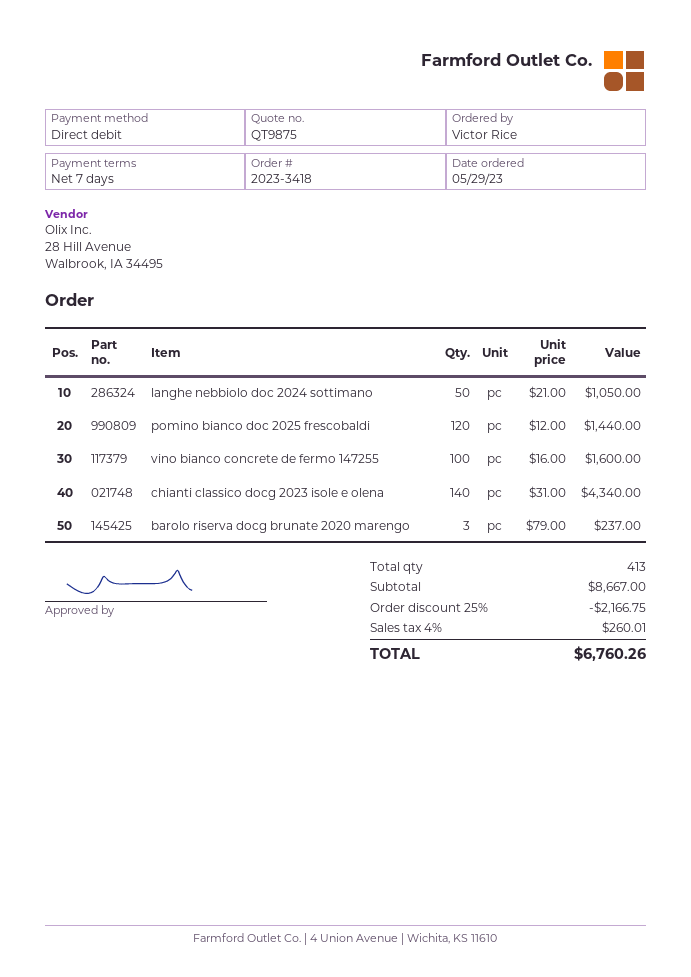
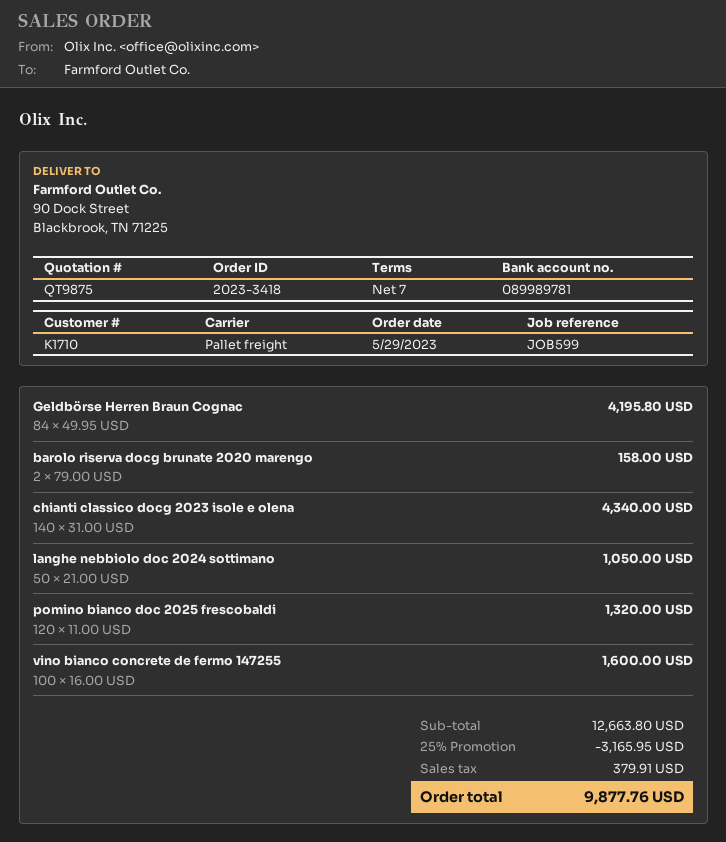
pomino bianco doc 2025 frescobaldi: 120 x 12.00 = 1440.00 -> 120 x 11.00 = 1320.00
barolo riserva docg brunate 2020 marengo: 3 x 79.00 = 237.00 -> 2 x 79.00 = 158.00
Geldbörse Herren Braun Cognac: none -> 84 x 49.95 = 4195.80
subtotal: 8667.00 -> 12663.80
discount: 25% = 2166.75 -> 25% = 3165.95
tax: 260.01 -> 379.91
total: 6760.26 -> 9877.76

